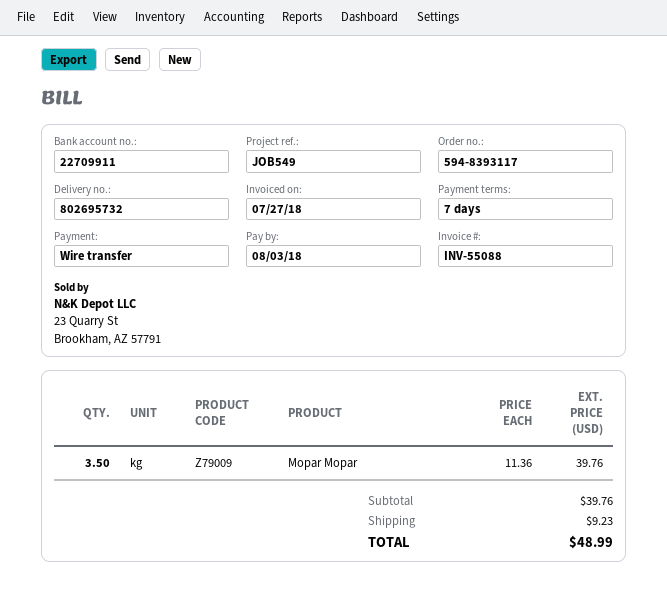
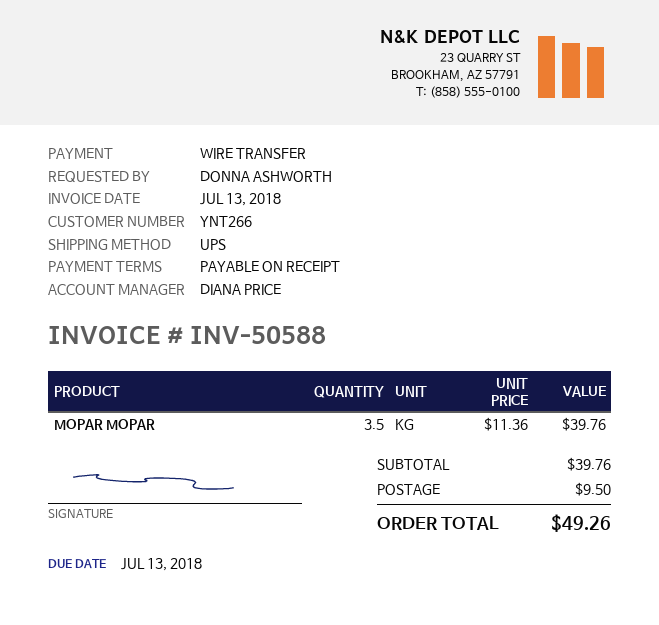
invoice number: INV-55088 -> INV-50588
invoice date: 2018-07-27 -> 2018-07-13
payment terms: 7 days -> on receipt
due date: 2018-08-03 -> 2018-07-13
shipping: 9.23 -> 9.50
total: 48.99 -> 49.26

